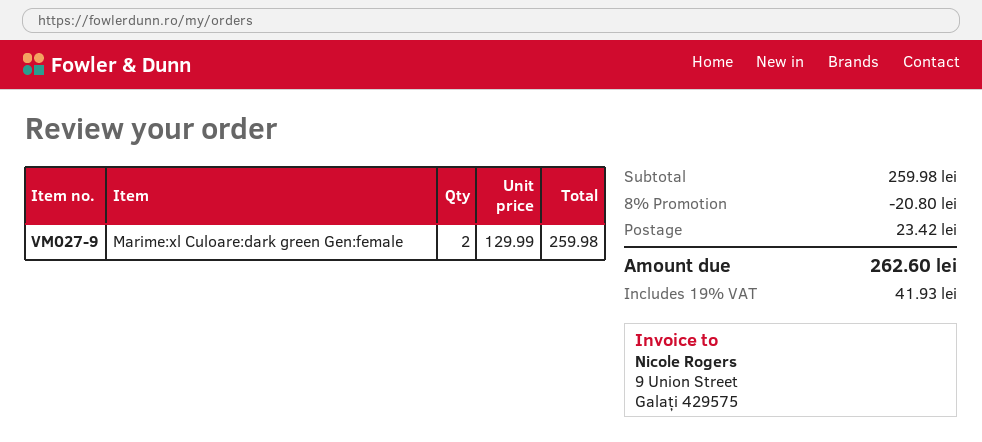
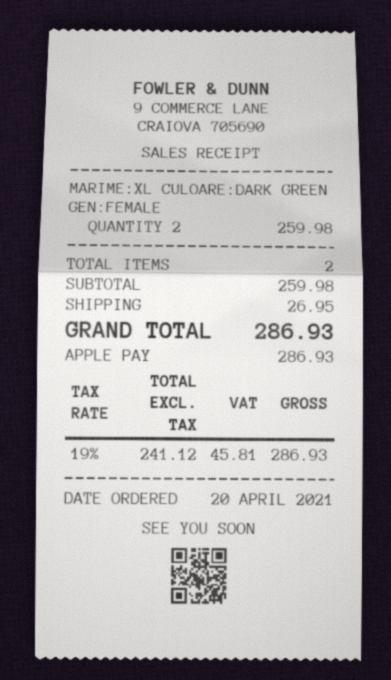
discount: 8% = 20.80 -> none
shipping: 23.42 -> 26.95
tax: 19% = 41.93 -> 19% = 45.81
total: 262.60 -> 286.93

